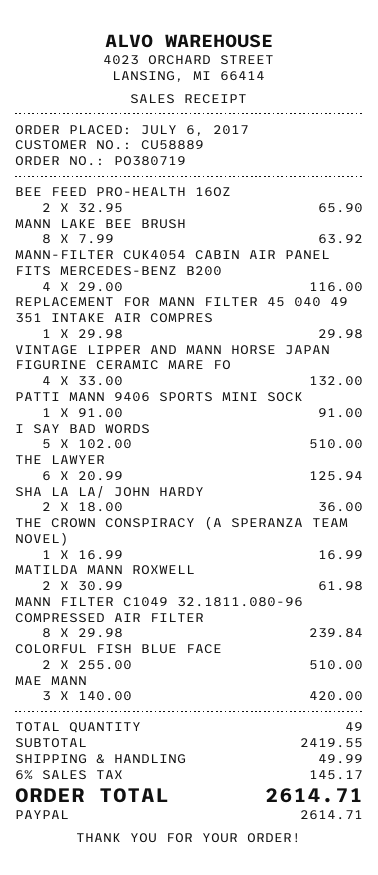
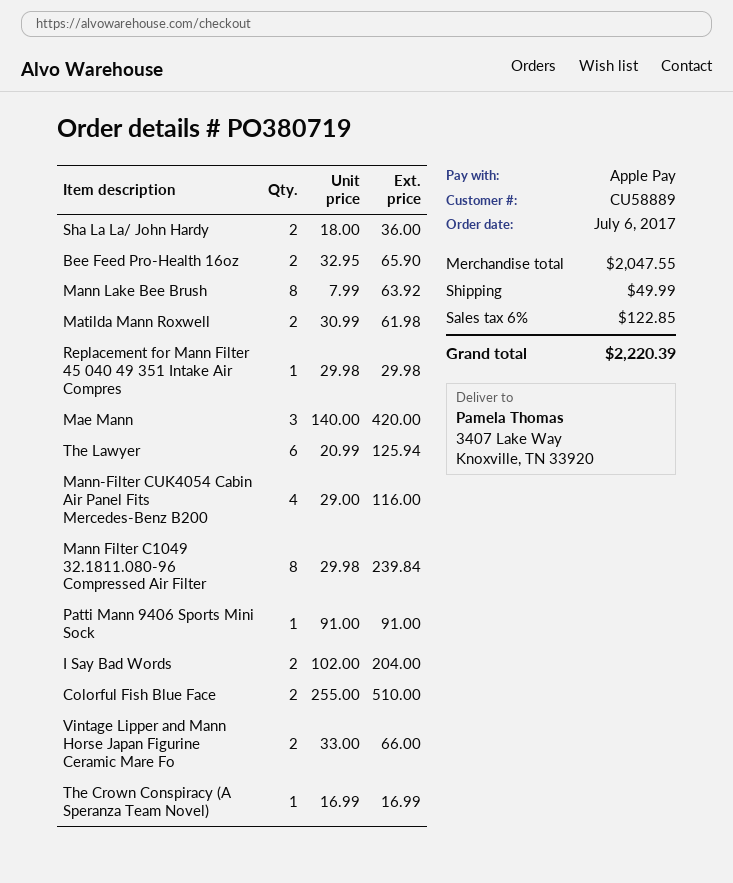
payment method: PayPal -> Apple Pay
VINTAGE LIPPER AND MANN HORSE JAPAN FIGURINE CERAMIC MARE FO: 4 x 33.00 = 132.00 -> 2 x 33.00 = 66.00
I SAY BAD WORDS: 5 x 102.00 = 510.00 -> 2 x 102.00 = 204.00
subtotal: 2419.55 -> 2047.55
tax: 6% = 145.17 -> 6% = 122.85
total: 2614.71 -> 2220.39

